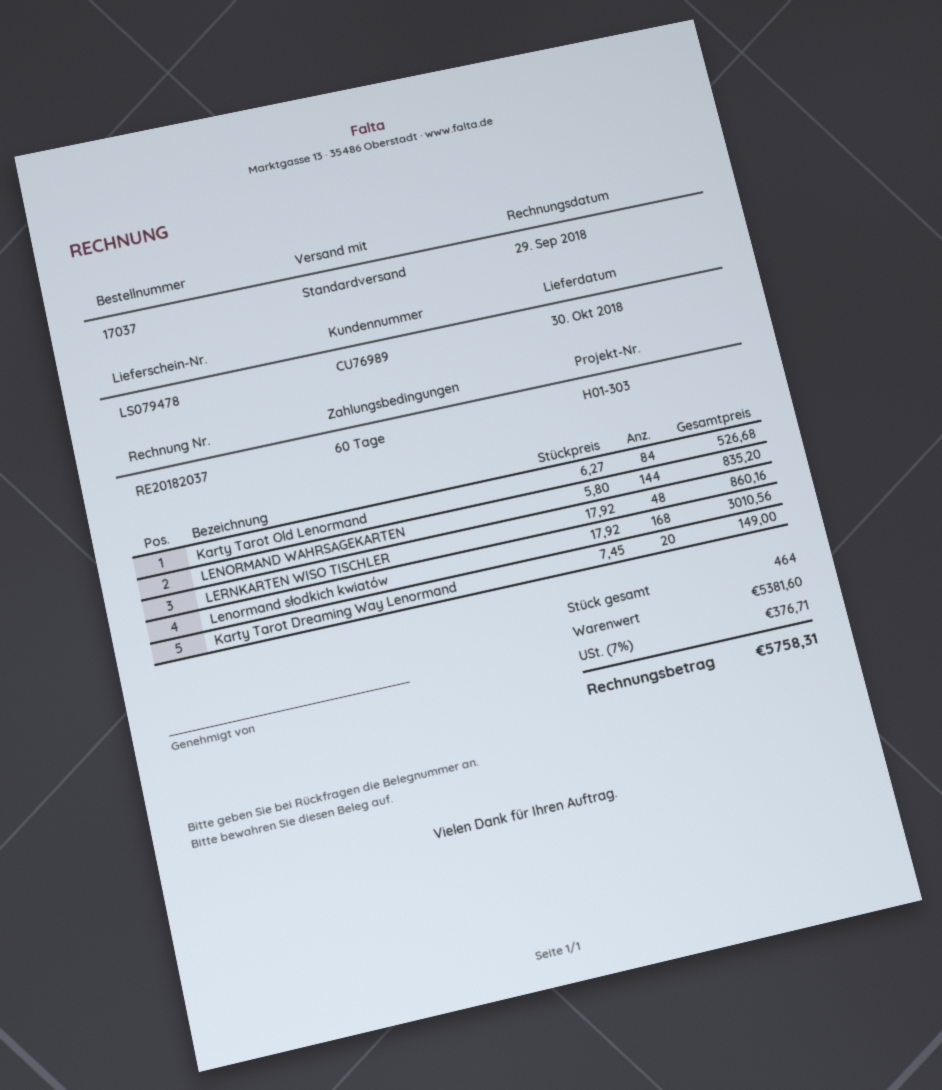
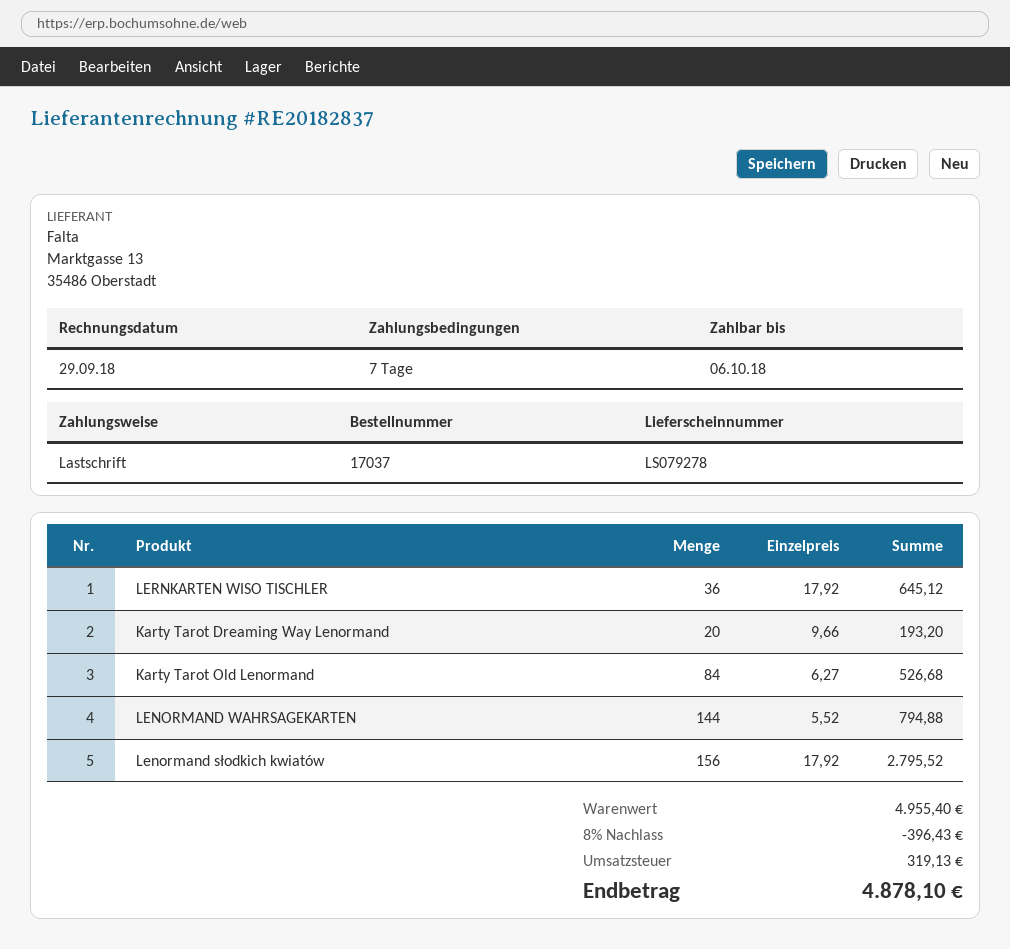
delivery note number: LS079478 -> LS079278
invoice number: RE20182037 -> RE20182837
payment terms: 60 days -> 7 days
LENORMAND WAHRSAGEKARTEN: 144 x 5.80 = 835.20 -> 144 x 5.52 = 794.88
LERNKARTEN WISO TISCHLER: 48 x 17.92 = 860.16 -> 36 x 17.92 = 645.12
Lenormand słodkich kwiatów: 168 x 17.92 = 3010.56 -> 156 x 17.92 = 2795.52
Karty Tarot Dreaming Way Lenormand: 20 x 7.45 = 149.00 -> 20 x 9.66 = 193.20
subtotal: 5381.60 -> 4955.40
discount: none -> 8% = 396.43
tax: 376.71 -> 319.13
total: 5758.31 -> 4878.10

